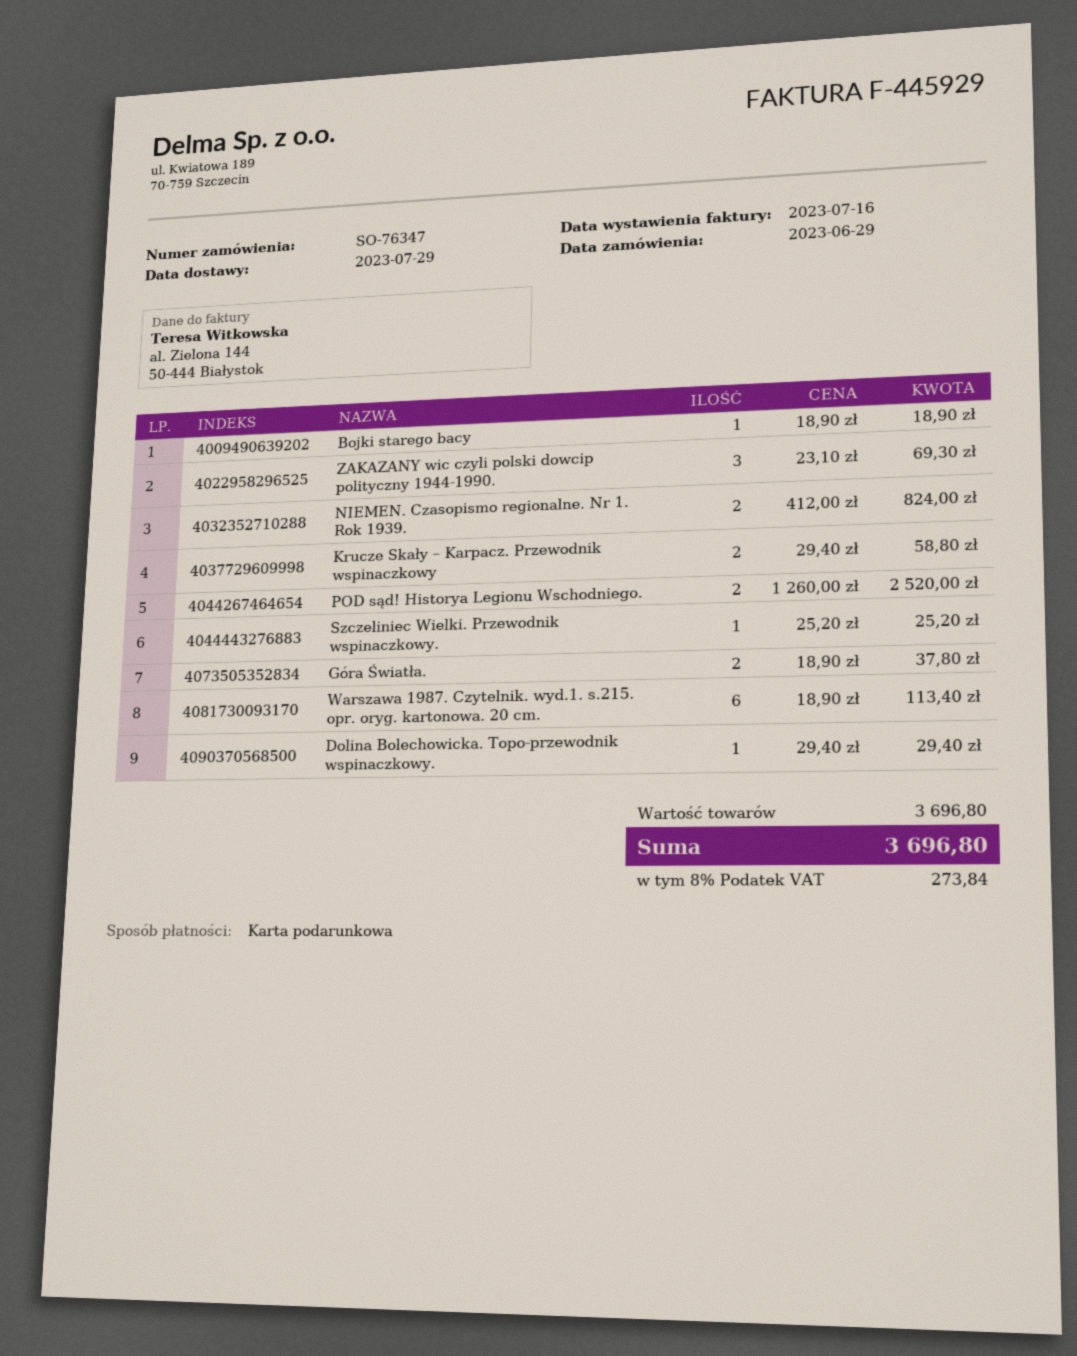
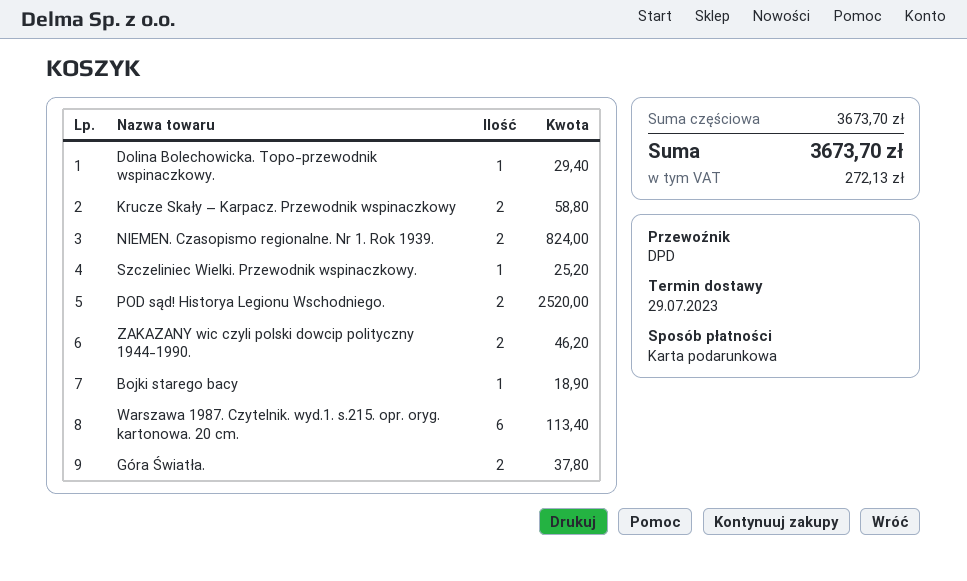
ZAKAZANY wic czyli polski dowcip polityczny 1944-1990.: 3 for 69.30 -> 2 for 46.20
subtotal: 3696.80 -> 3673.70
tax: 273.84 -> 272.13
total: 3696.80 -> 3673.70

